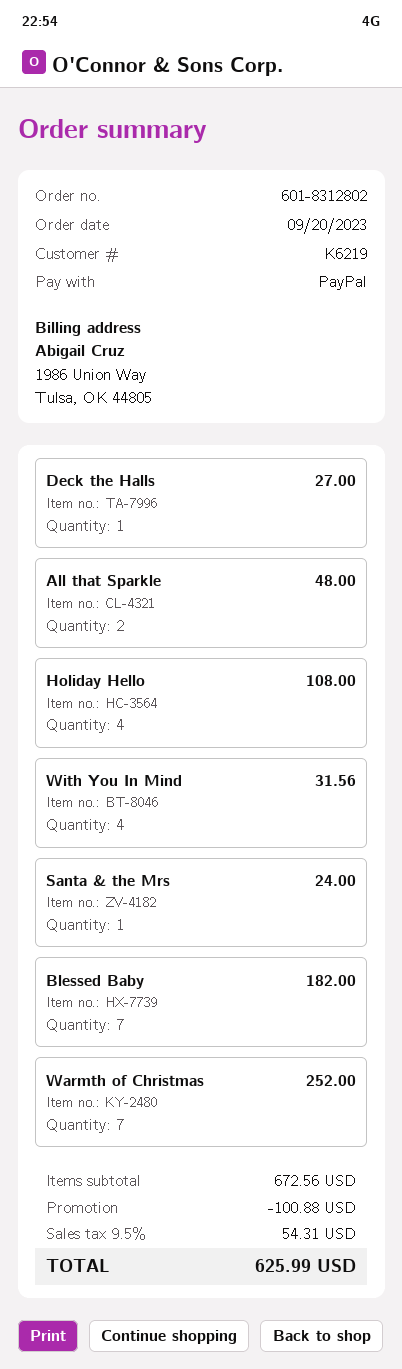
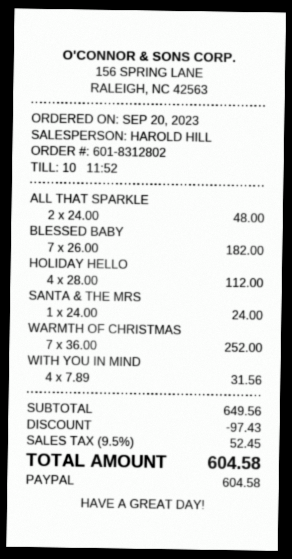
Deck the Halls: 1 for 27.00 -> none
Holiday Hello: 4 for 108.00 -> 4 for 112.00
subtotal: 672.56 -> 649.56
discount: 100.88 -> 97.43
tax: 9.5% = 54.31 -> 9.5% = 52.45
total: 625.99 -> 604.58

